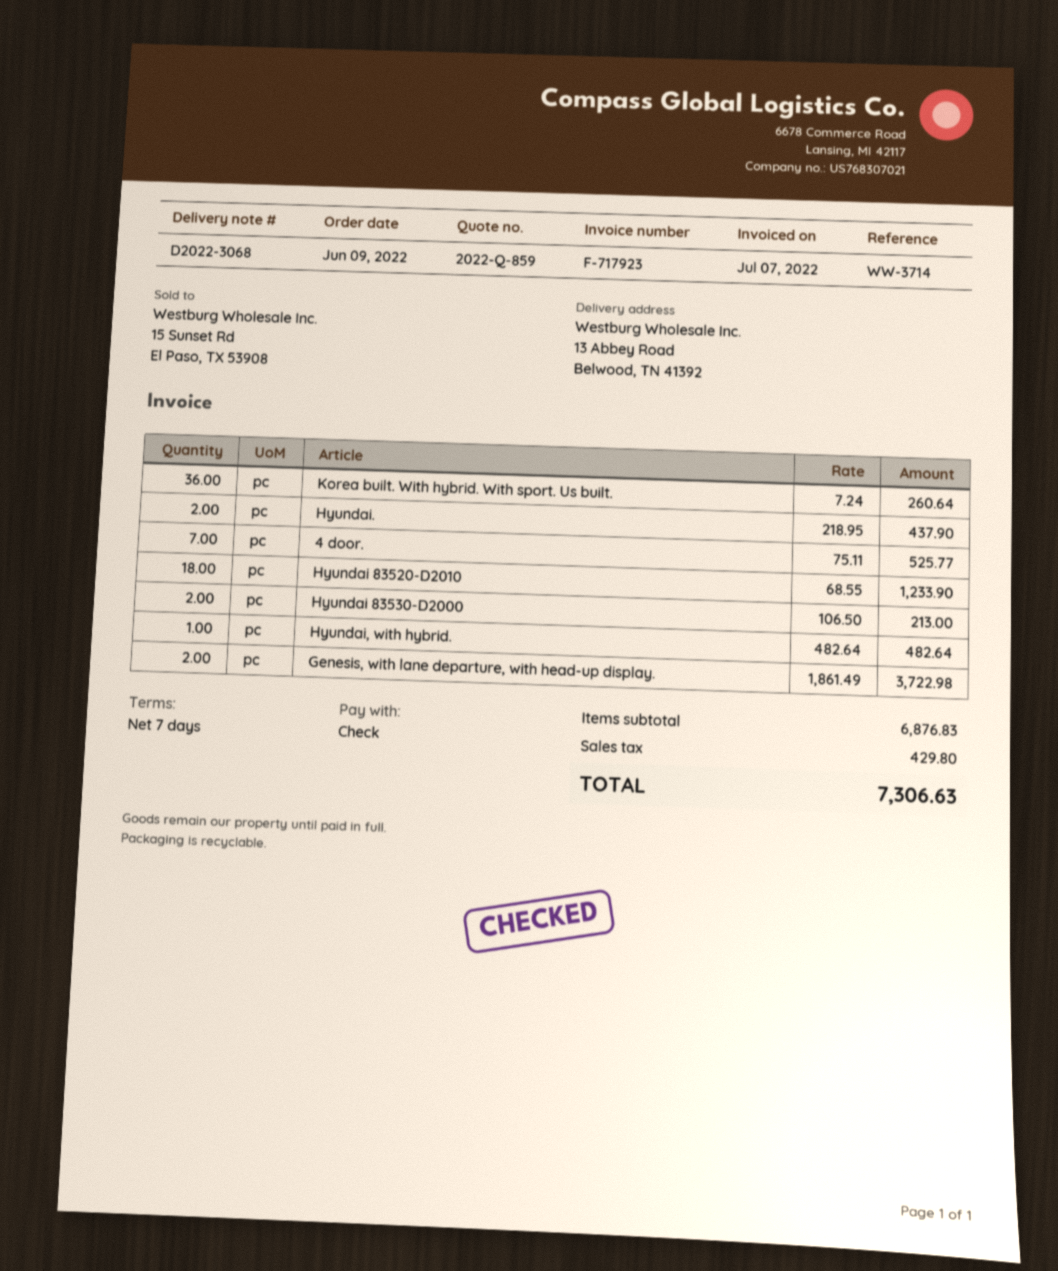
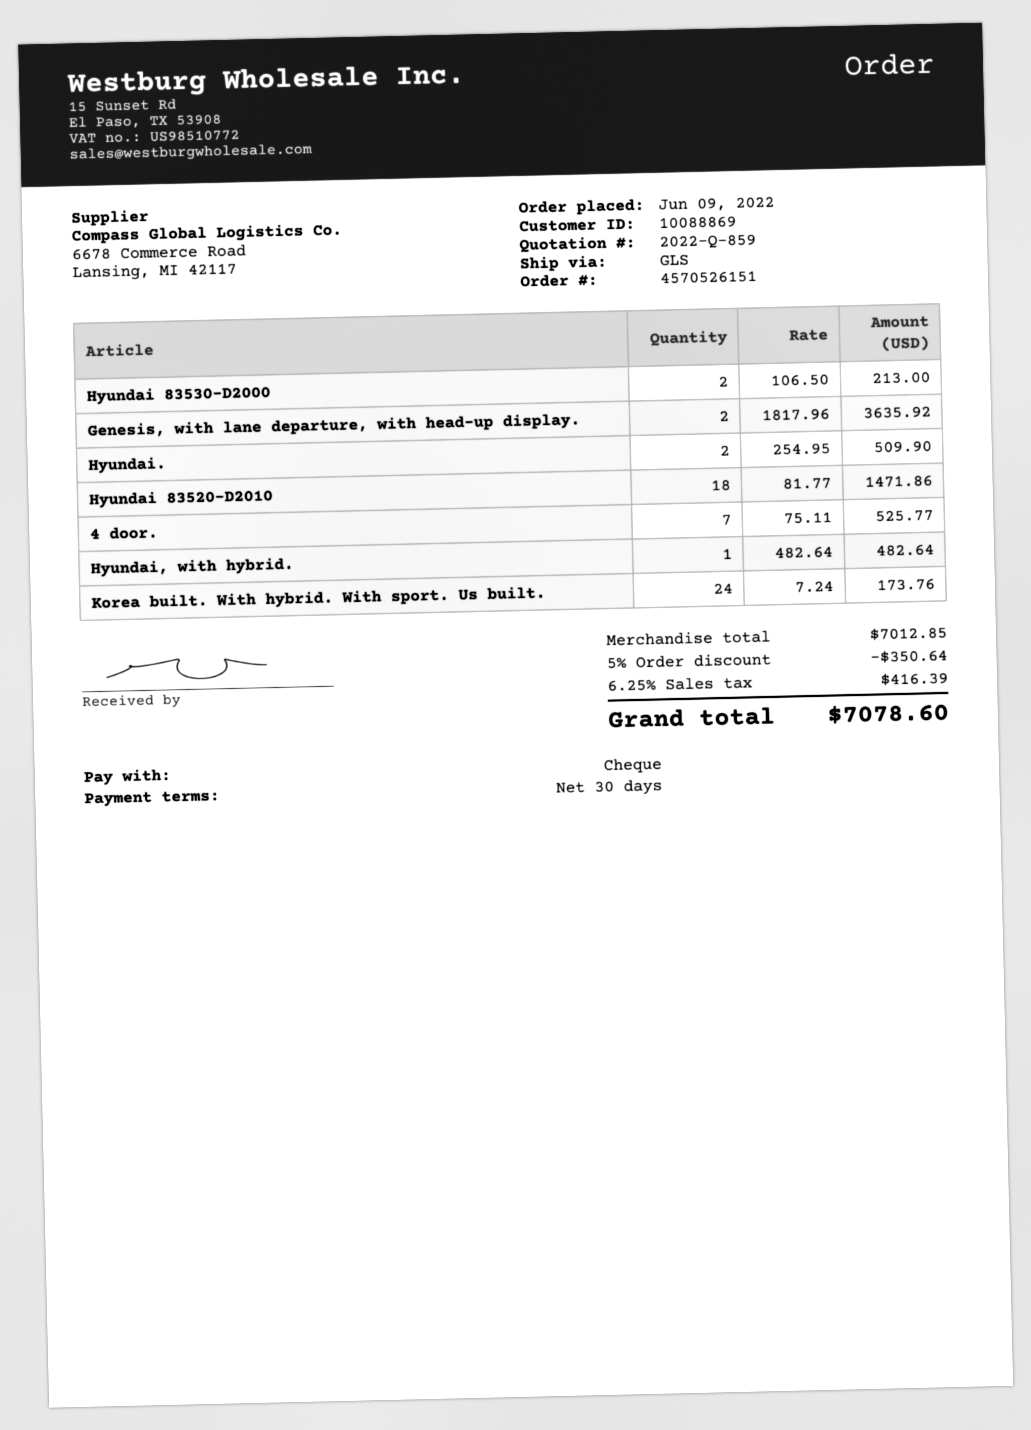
payment terms: 7 days -> 30 days
Korea built. With hybrid. With sport. Us built.: 36 x 7.24 = 260.64 -> 24 x 7.24 = 173.76
Hyundai.: 2 x 218.95 = 437.90 -> 2 x 254.95 = 509.90
Hyundai 83520-D2010: 18 x 68.55 = 1233.90 -> 18 x 81.77 = 1471.86
Genesis, with lane departure, with head-up display.: 2 x 1861.49 = 3722.98 -> 2 x 1817.96 = 3635.92
subtotal: 6876.83 -> 7012.85
discount: none -> 5% = 350.64
tax: 429.80 -> 416.39
total: 7306.63 -> 7078.60

